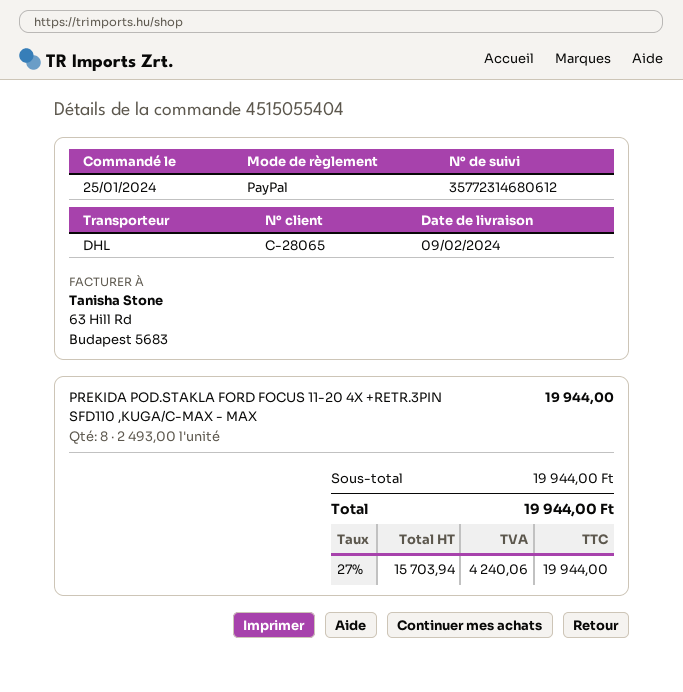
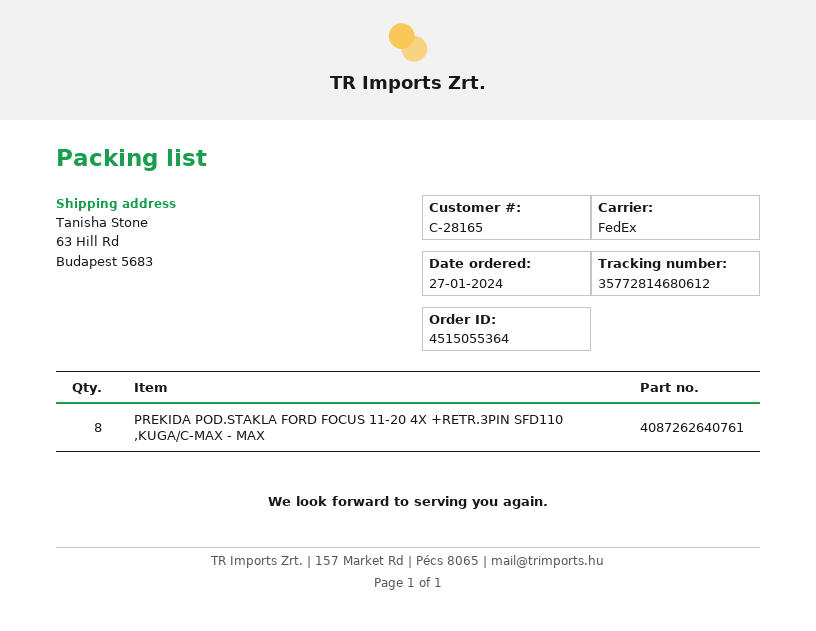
order number: 4515055404 -> 4515055364
order date: 2024-01-25 -> 2024-01-27
customer number: C-28065 -> C-28165
shipping method: DHL -> FedEx
tracking number: 35772314680612 -> 35772814680612

